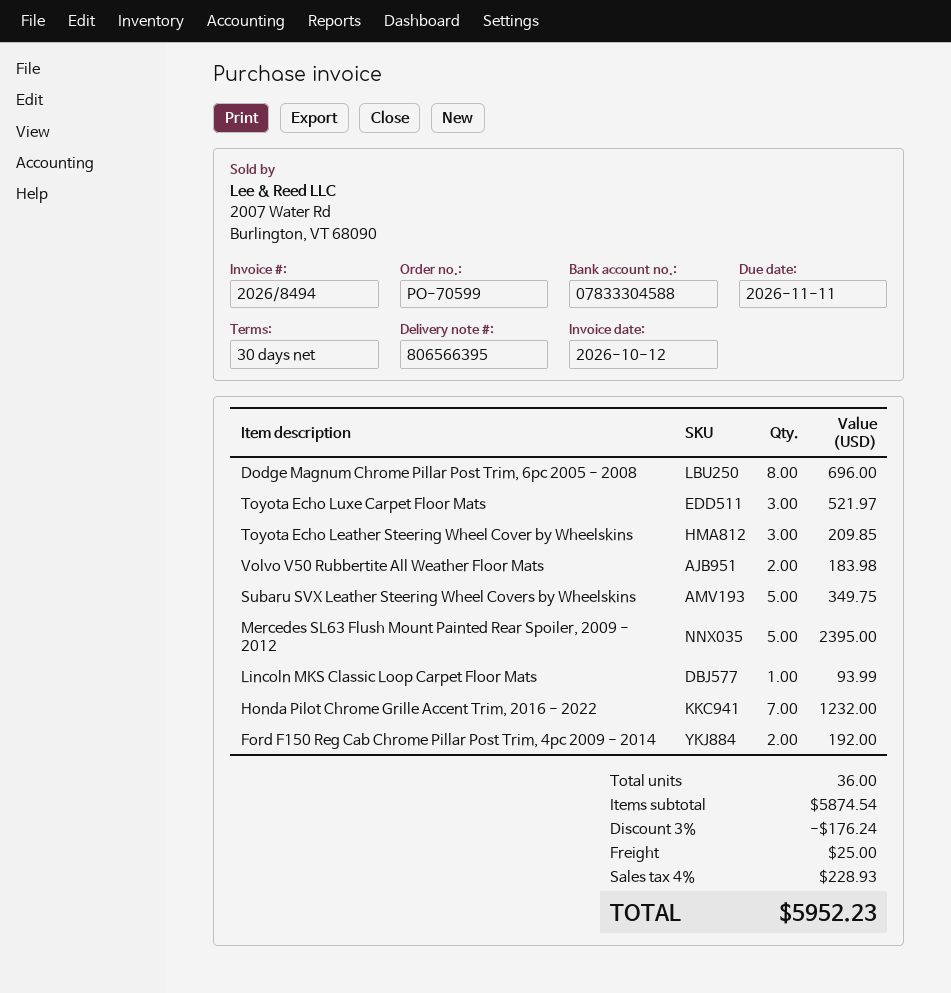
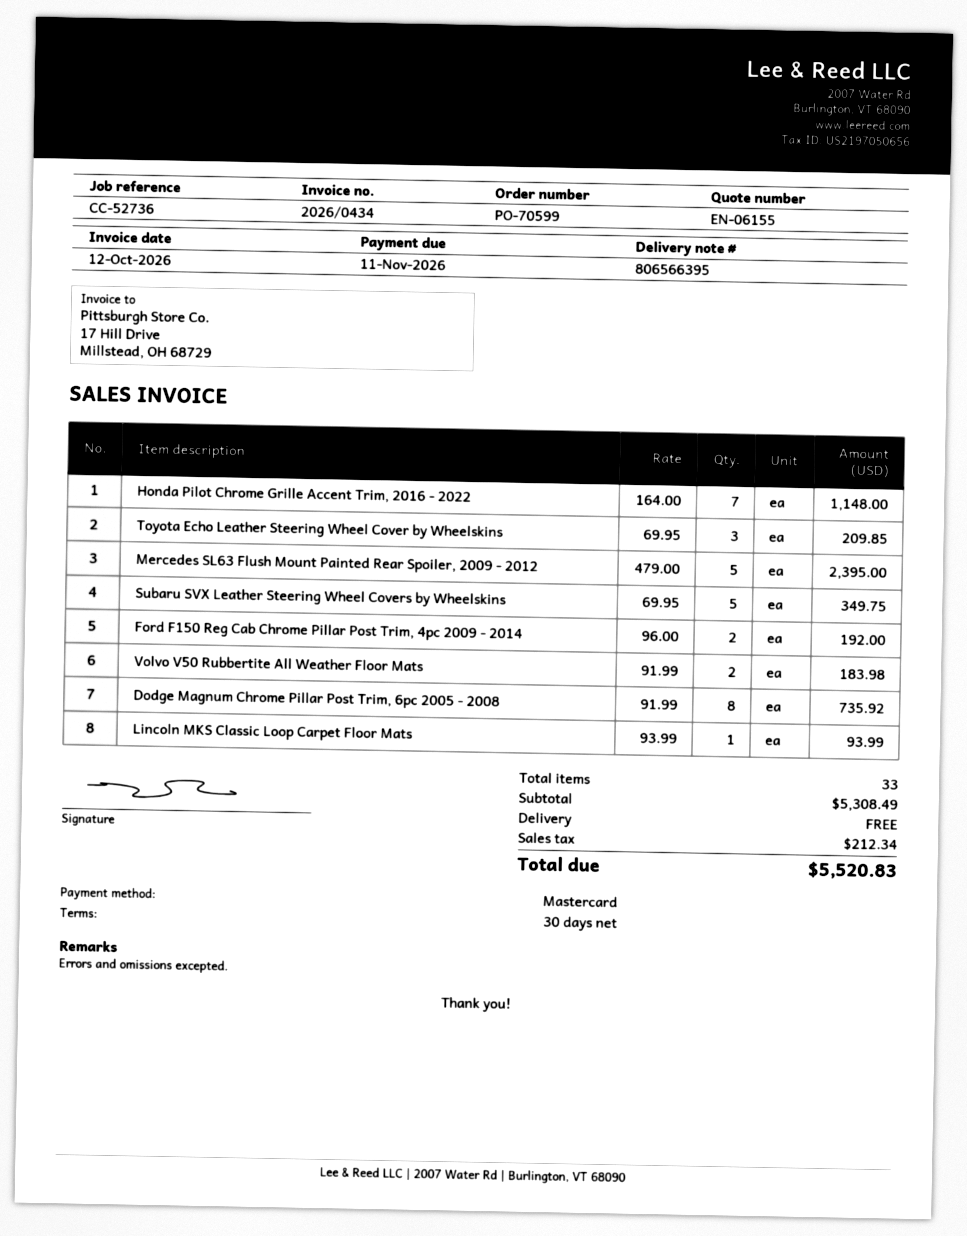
invoice number: 2026/8494 -> 2026/0434
Dodge Magnum Chrome Pillar Post Trim, 6pc 2005 - 2008: 8 for 696.00 -> 8 for 735.92
Toyota Echo Luxe Carpet Floor Mats: 3 for 521.97 -> none
Honda Pilot Chrome Grille Accent Trim, 2016 - 2022: 7 for 1232.00 -> 7 for 1148.00
total quantity: 36 -> 33
subtotal: 5874.54 -> 5308.49
discount: 3% = 176.24 -> none
shipping: 25.00 -> 0.00
tax: 228.93 -> 212.34
total: 5952.23 -> 5520.83

